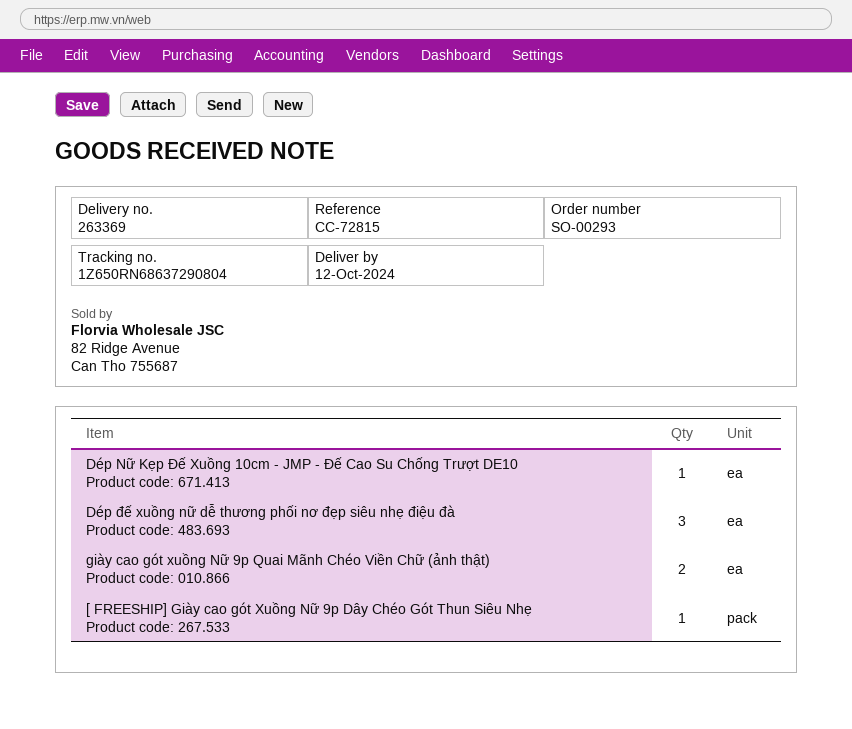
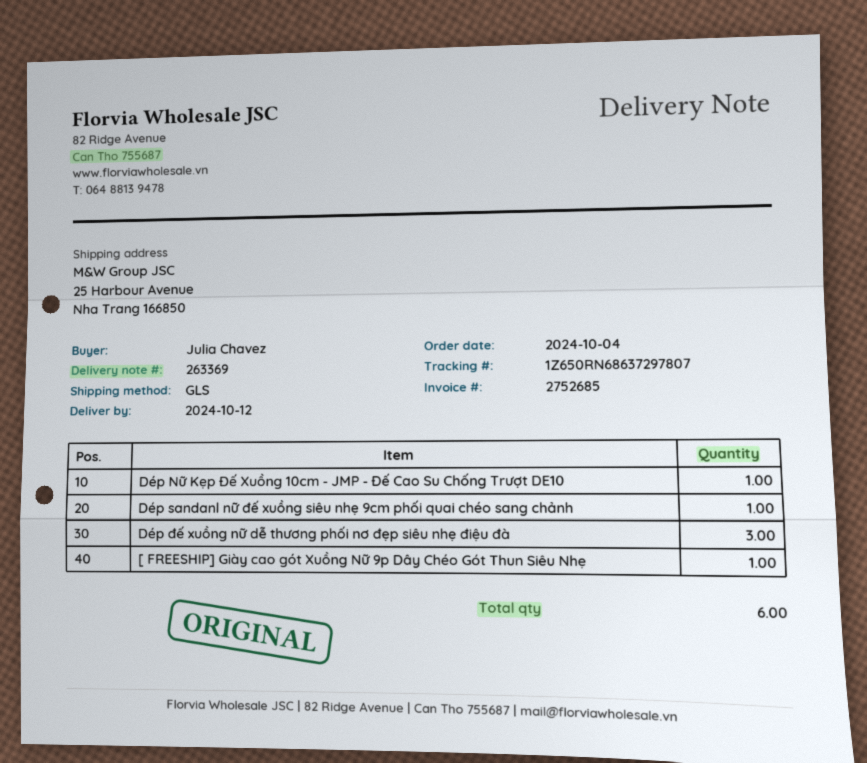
tracking number: 1Z650RN68637290804 -> 1Z650RN68637297807
giày cao gót xuồng Nữ 9p Quai Mãnh Chéo Viền Chữ (ảnh thật): 2 -> none
Dép sandanl nữ đế xuồng siêu nhẹ 9cm phối quai chéo sang chảnh: none -> 1

